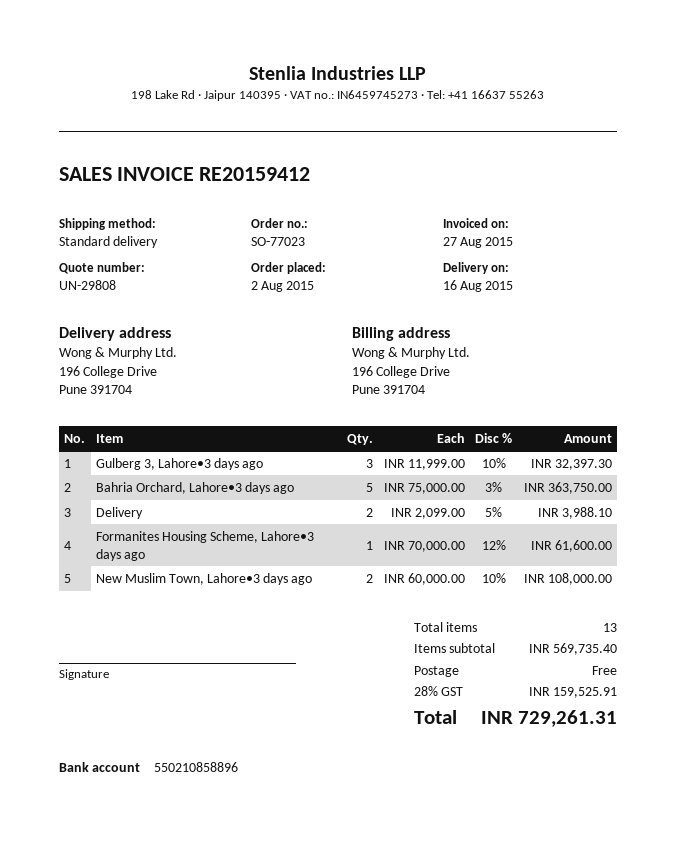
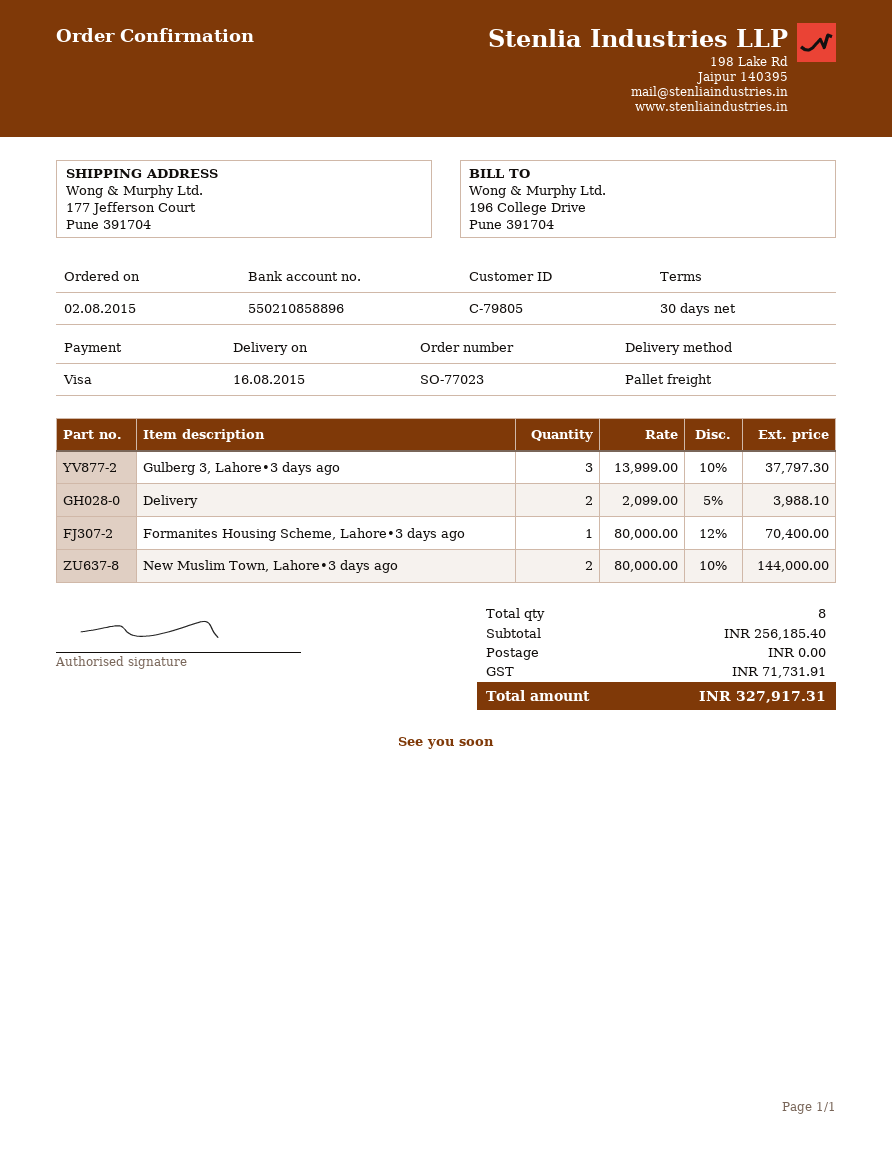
shipping method: standard -> pallet freight
ship to: 196 College Drive, Pune 391704 -> 177 Jefferson Court, Pune 391704
Gulberg 3, Lahore•3 days ago: 3 x 11999.00 - 10% = 32397.30 -> 3 x 13999.00 - 10% = 37797.30
Bahria Orchard, Lahore•3 days ago: 5 x 75000.00 - 3% = 363750.00 -> none
Formanites Housing Scheme, Lahore•3 days ago: 1 x 70000.00 - 12% = 61600.00 -> 1 x 80000.00 - 12% = 70400.00
New Muslim Town, Lahore•3 days ago: 2 x 60000.00 - 10% = 108000.00 -> 2 x 80000.00 - 10% = 144000.00
total quantity: 13 -> 8
subtotal: 569735.40 -> 256185.40
tax: 159525.91 -> 71731.91
total: 729261.31 -> 327917.31

